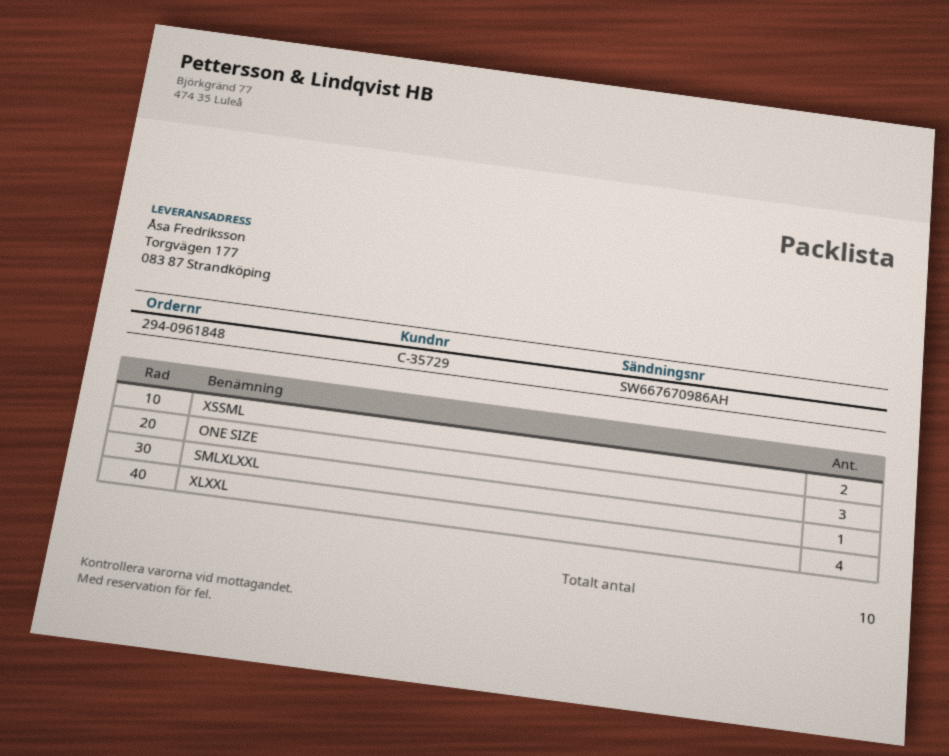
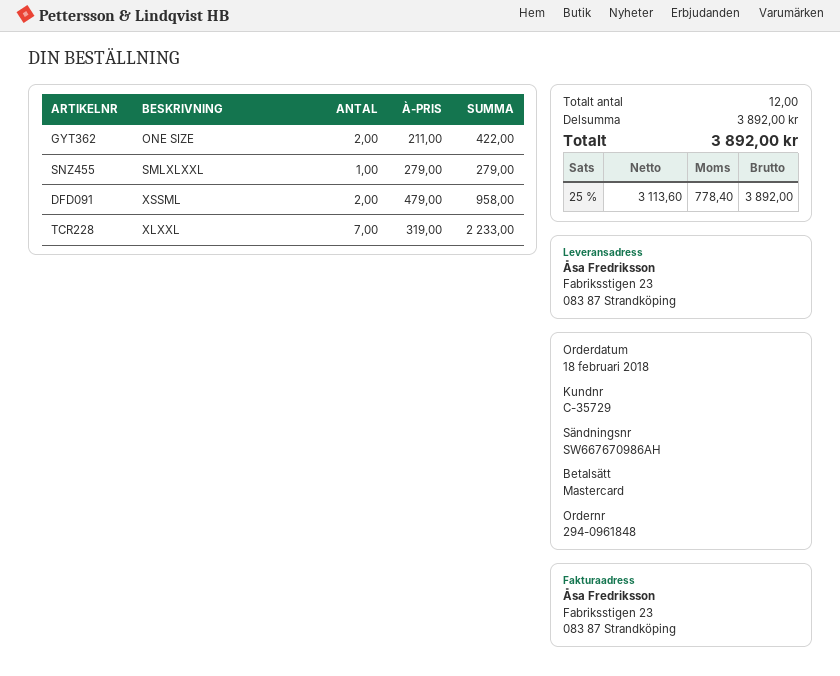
ship to: Torgvägen 177, 083 87 Strandköping -> Fabriksstigen 23, 083 87 Strandköping
ONE SIZE: 3 -> 2
XLXXL: 4 -> 7
total quantity: 10 -> 12

